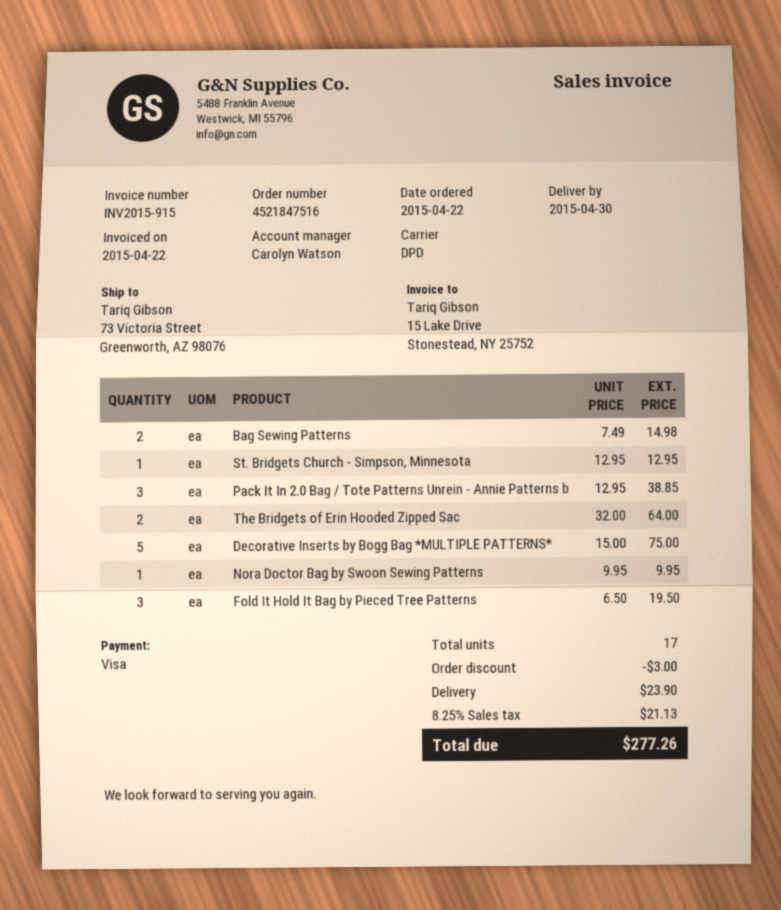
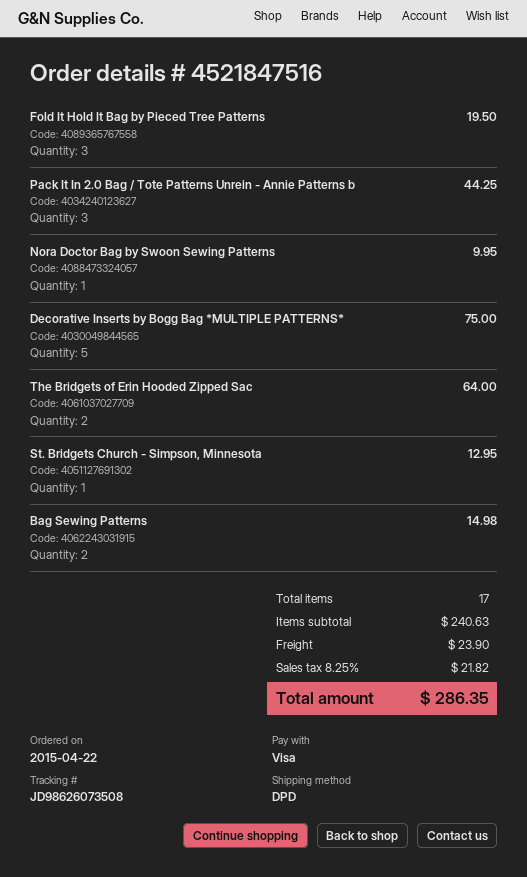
Pack It In 2.0 Bag / Tote Patterns Unrein - Annie Patterns b: 3 for 38.85 -> 3 for 44.25
discount: 3.00 -> none
tax: 8.25% = 21.13 -> 8.25% = 21.82
total: 277.26 -> 286.35

